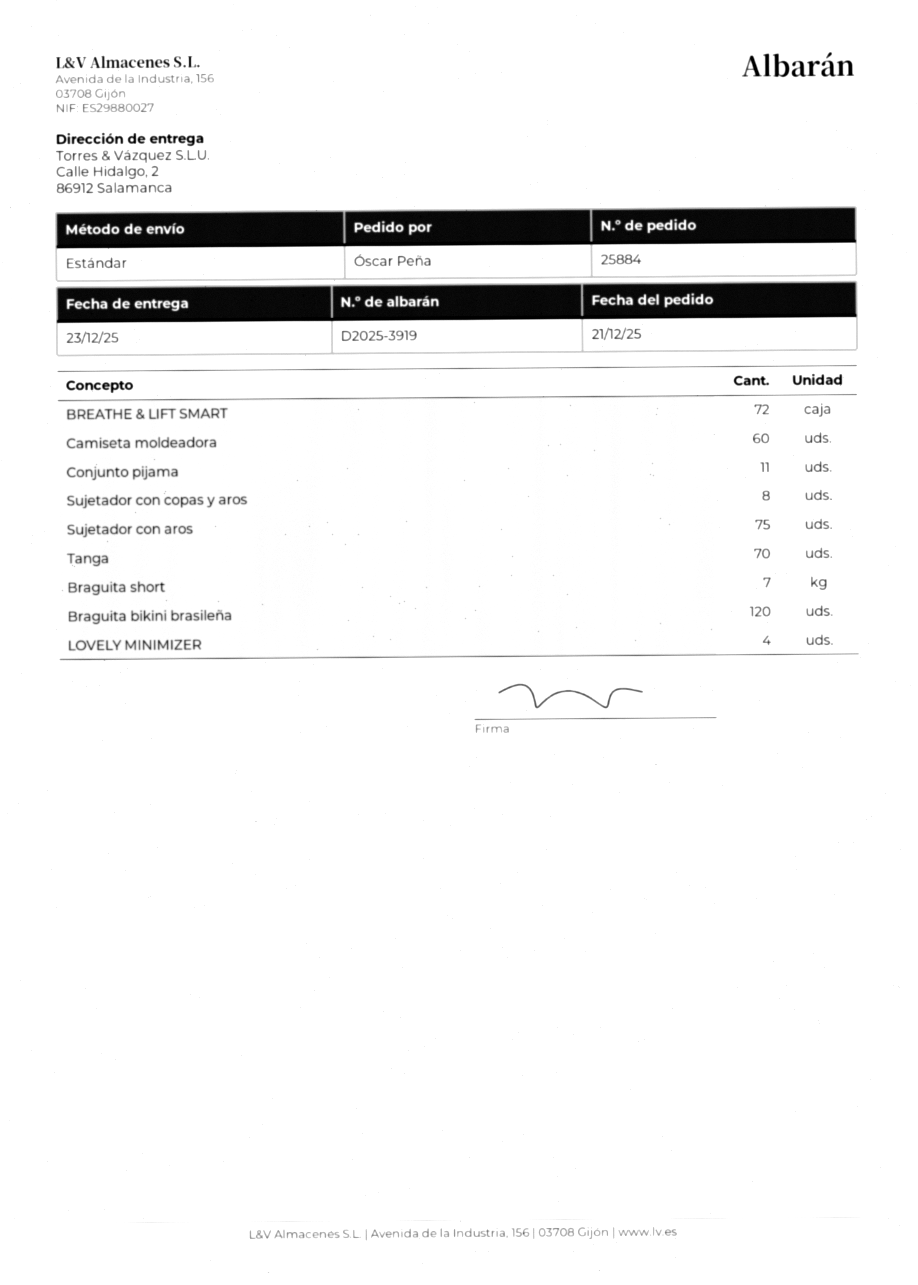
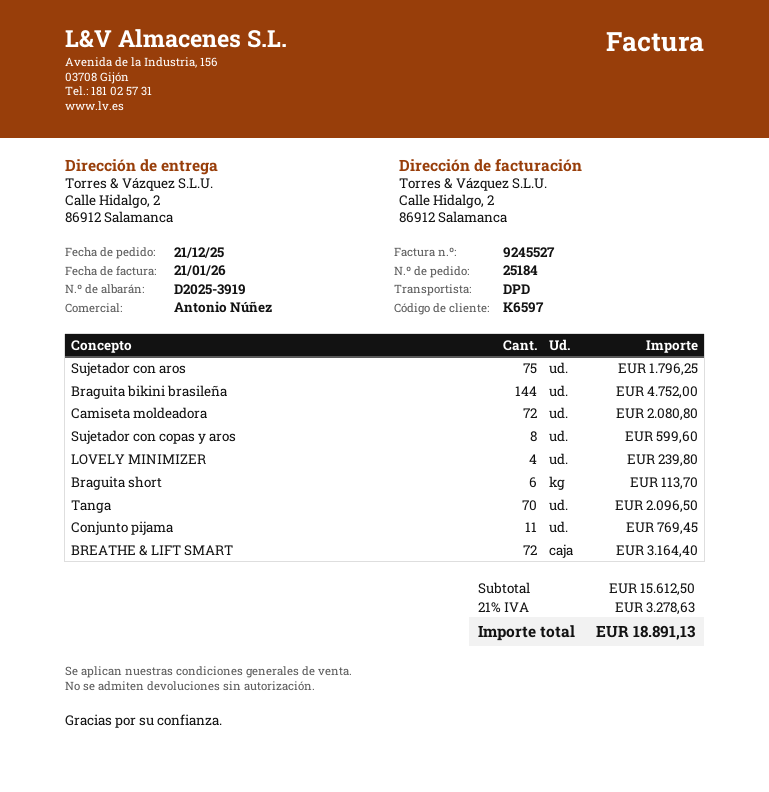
order number: 25884 -> 25184
shipping method: standard -> DPD
Camiseta moldeadora: 60 -> 72
Braguita short: 7 -> 6
Braguita bikini brasileña: 120 -> 144

